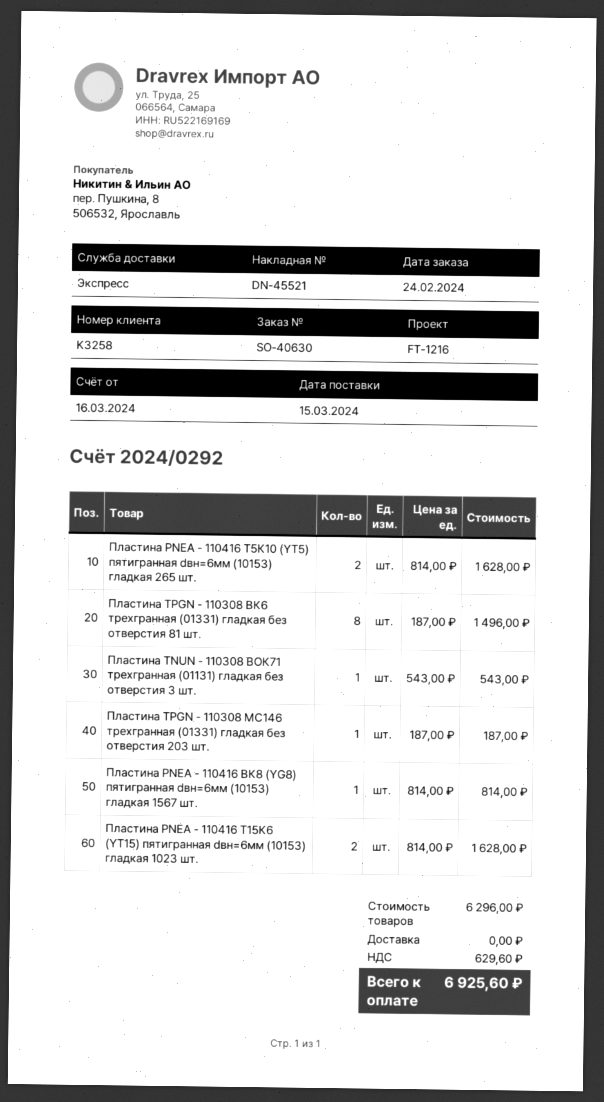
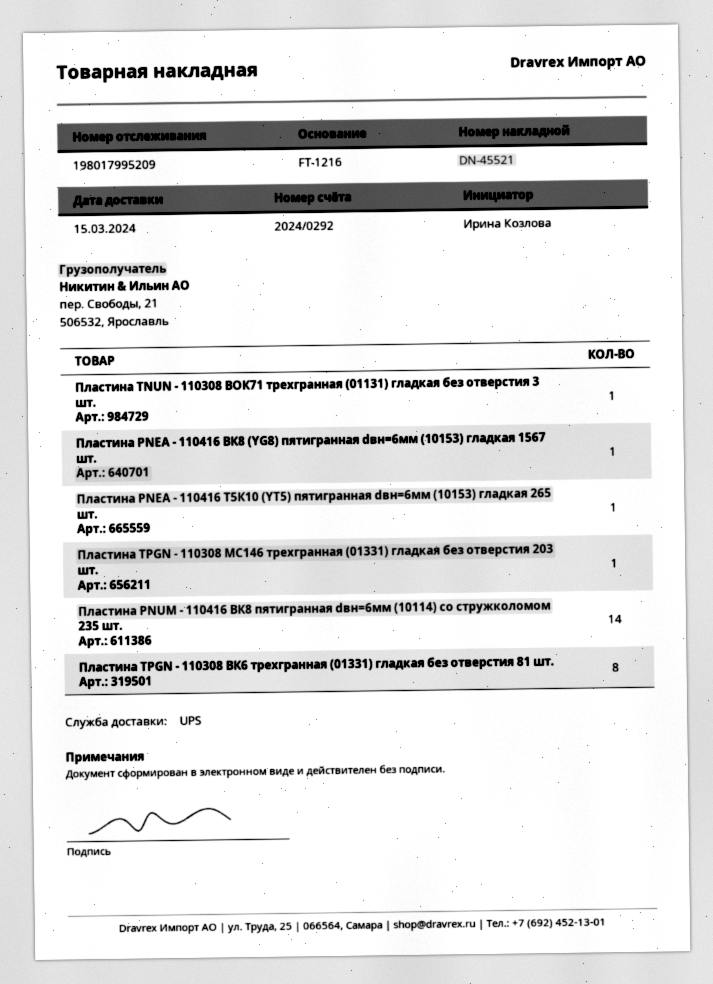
shipping method: express -> UPS
Пластина PNEA - 110416 Т5К10 (YT5) пятигранная dвн=6мм (10153) гладкая 265 шт.: 2 -> 1
Пластина PNEA - 110416 Т15К6 (YT15) пятигранная dвн=6мм (10153) гладкая 1023 шт.: 2 -> none
Пластина PNUM - 110416 ВК8 пятигранная dвн=6мм (10114) со стружколомом 235 шт.: none -> 14

